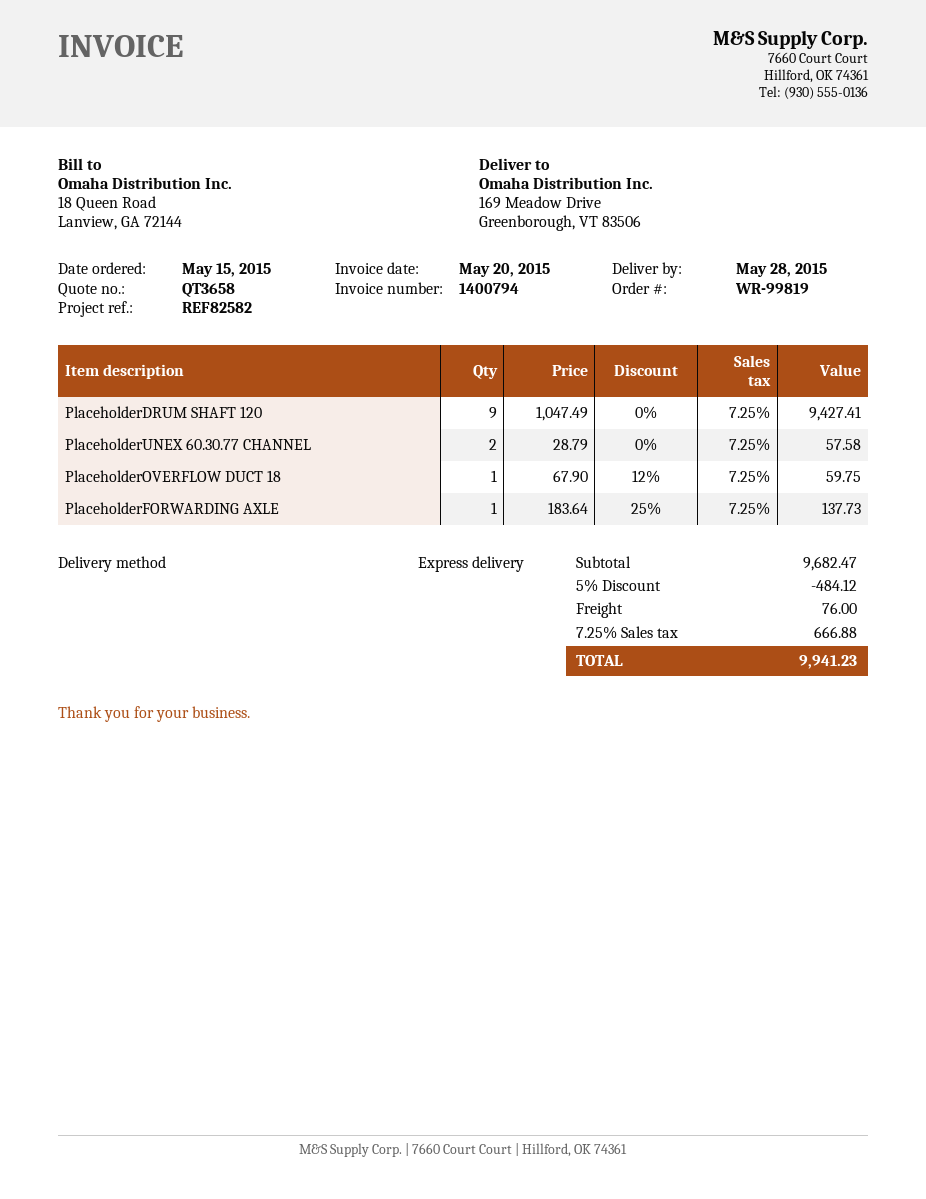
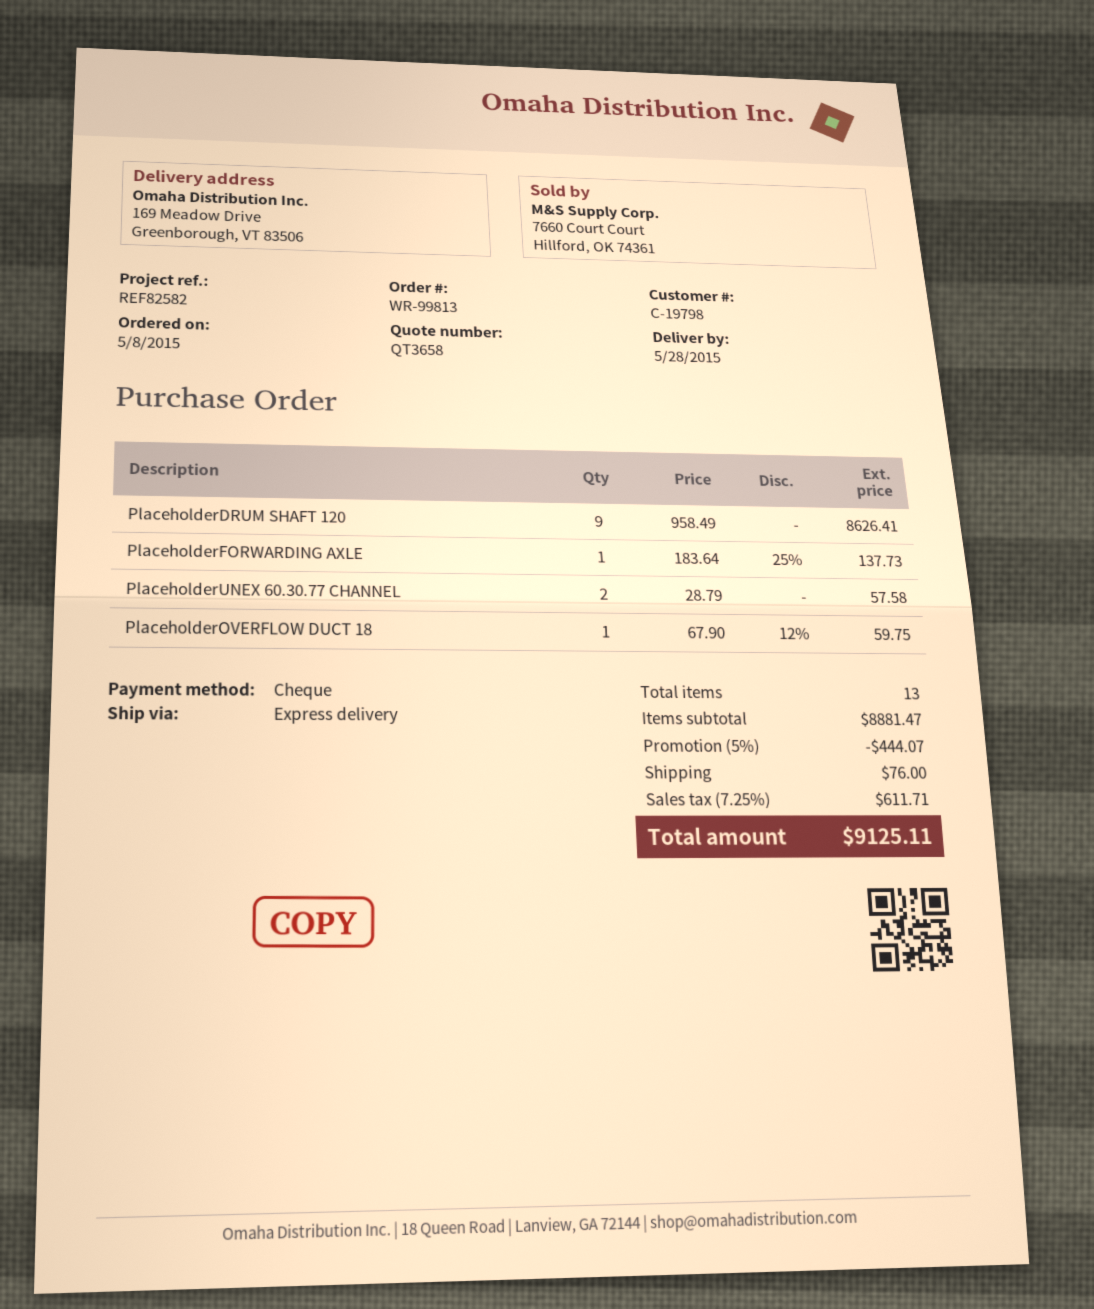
order number: WR-99819 -> WR-99813
order date: 2015-05-15 -> 2015-05-08
PlaceholderDRUM SHAFT 120: 9 x 1047.49 = 9427.41 -> 9 x 958.49 = 8626.41
subtotal: 9682.47 -> 8881.47
discount: 5% = 484.12 -> 5% = 444.07
tax: 7.25% = 666.88 -> 7.25% = 611.71
total: 9941.23 -> 9125.11

